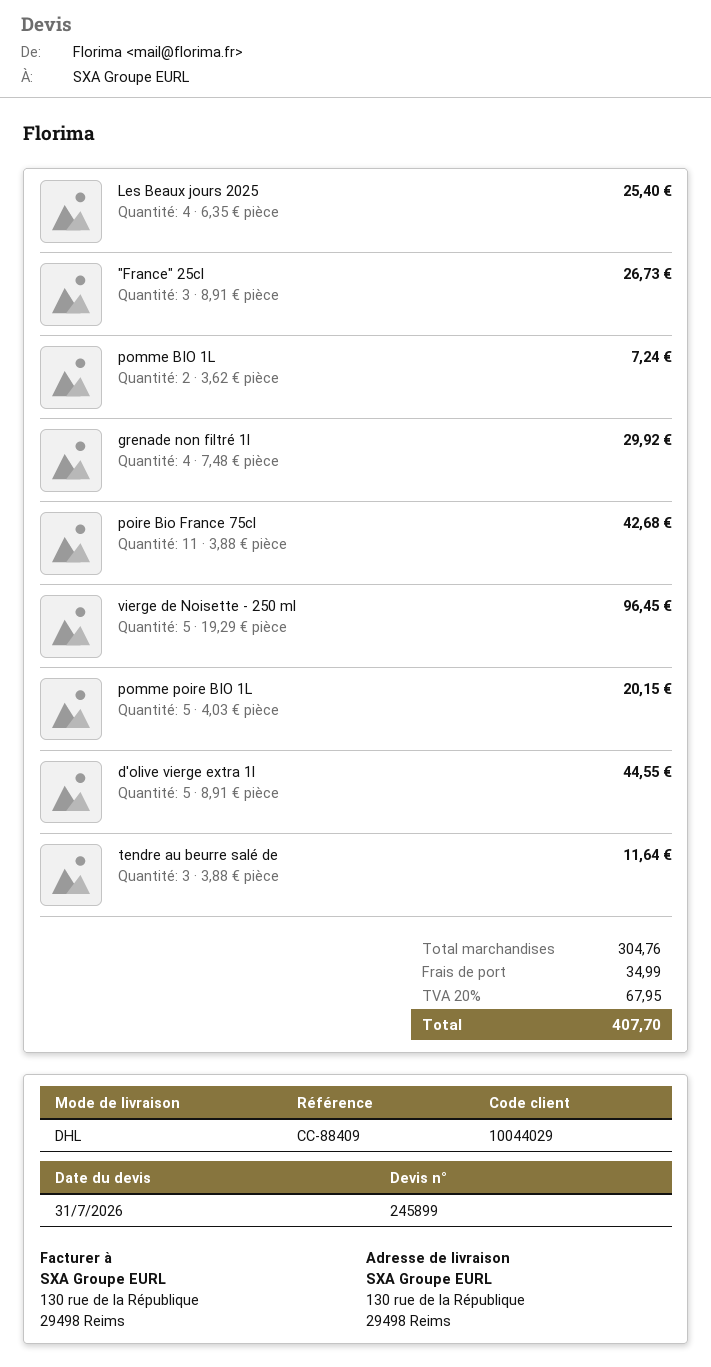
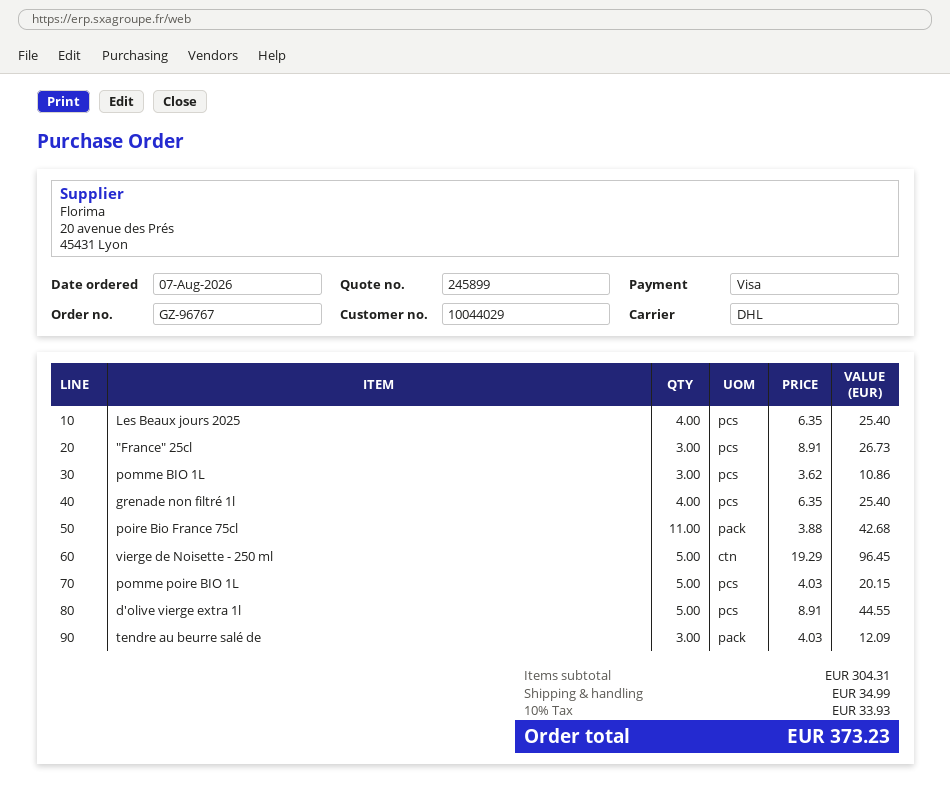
pomme BIO 1L: 2 x 3.62 = 7.24 -> 3 x 3.62 = 10.86
grenade non filtré 1l: 4 x 7.48 = 29.92 -> 4 x 6.35 = 25.40
tendre au beurre salé de: 3 x 3.88 = 11.64 -> 3 x 4.03 = 12.09
subtotal: 304.76 -> 304.31
tax: 20% = 67.95 -> 10% = 33.93
total: 407.70 -> 373.23

